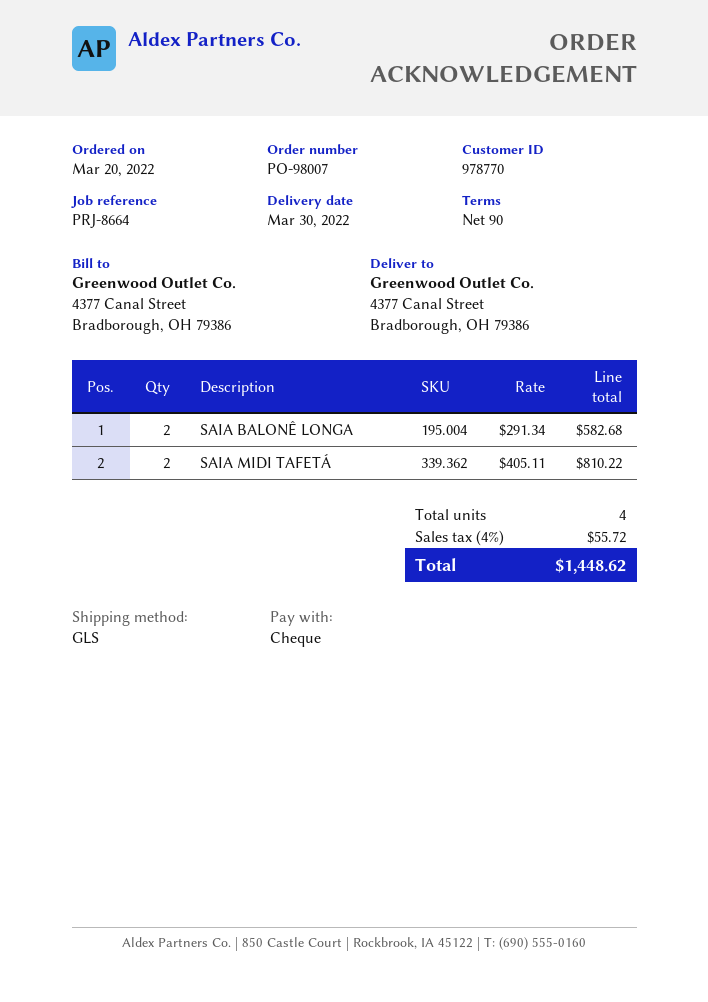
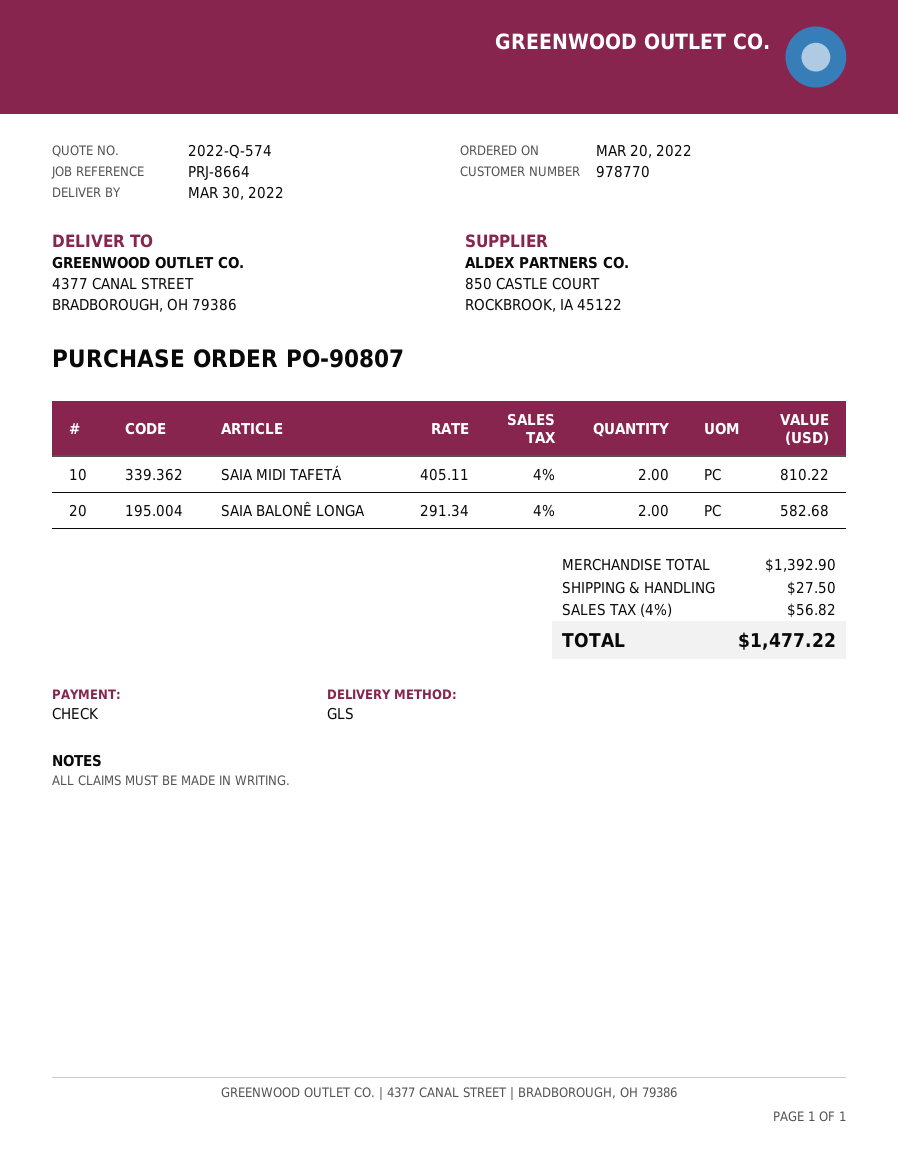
order number: PO-98007 -> PO-90807
shipping: none -> 27.50
tax: 4% = 55.72 -> 4% = 56.82
total: 1448.62 -> 1477.22

